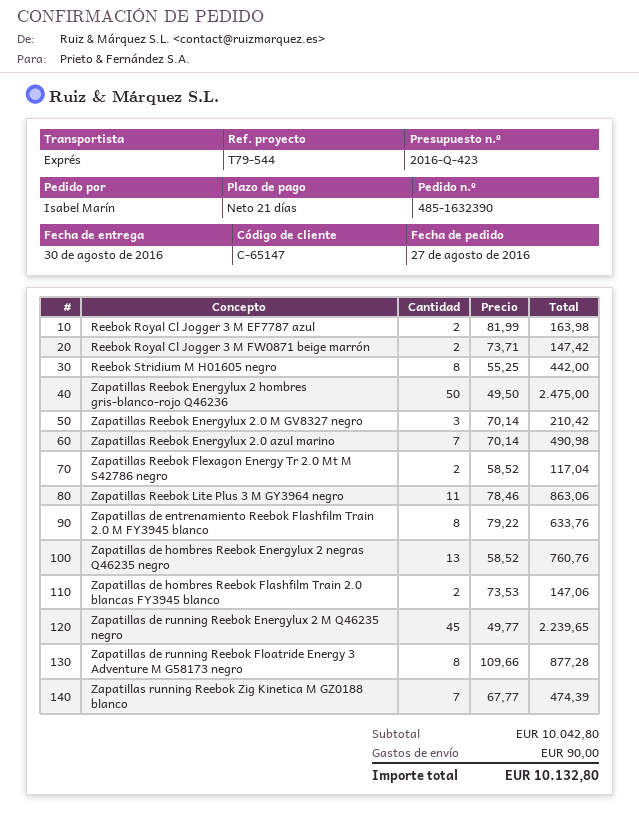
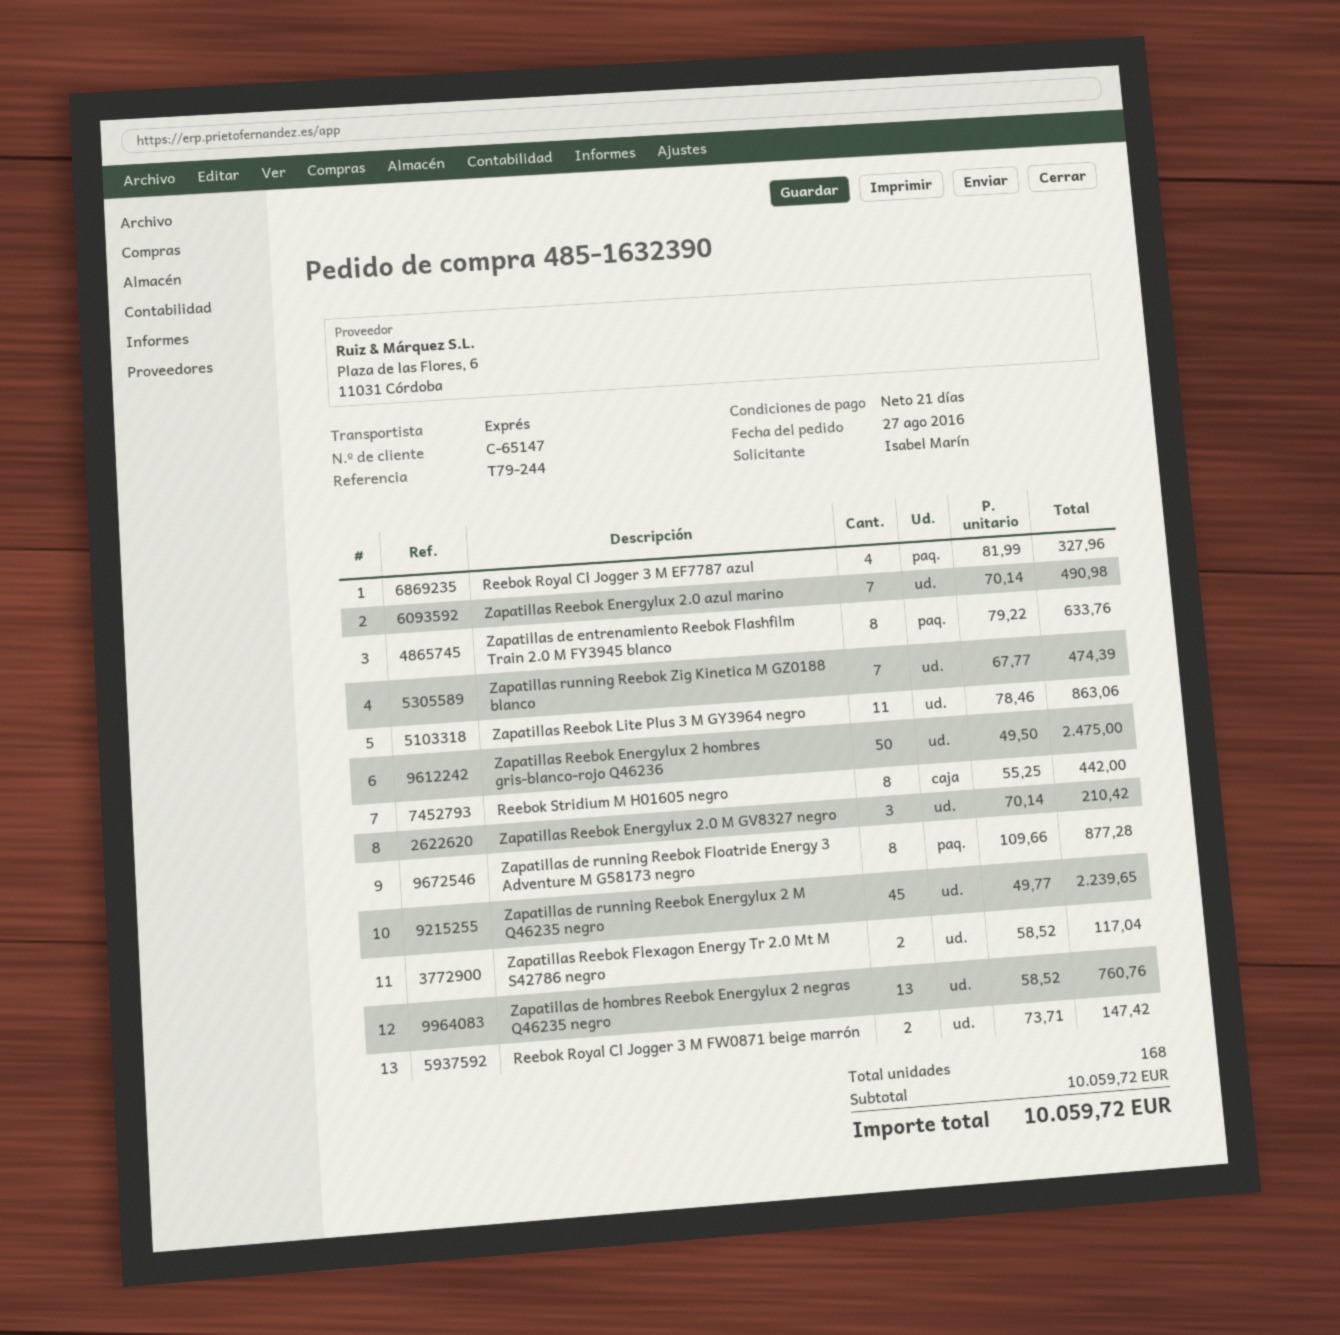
reference: T79-544 -> T79-244
Reebok Royal Cl Jogger 3 M EF7787 azul: 2 x 81.99 = 163.98 -> 4 x 81.99 = 327.96
Zapatillas de hombres Reebok Flashfilm Train 2.0 blancas FY3945 blanco: 2 x 73.53 = 147.06 -> none
subtotal: 10042.80 -> 10059.72
shipping: 90.00 -> none
total: 10132.80 -> 10059.72

